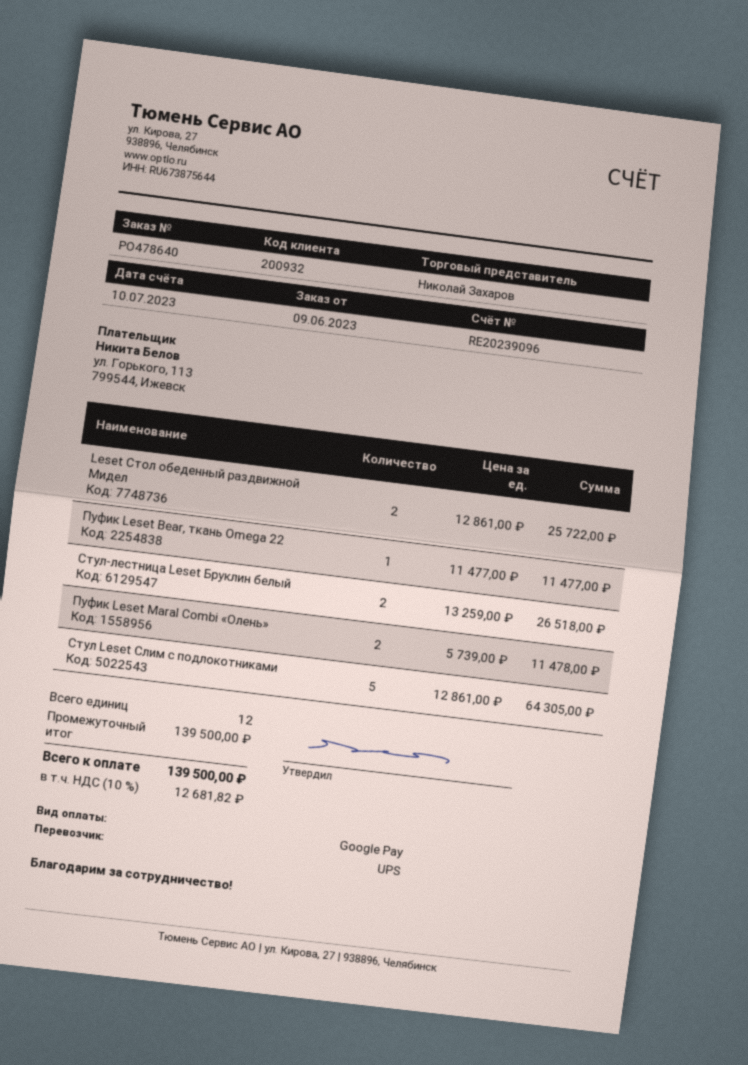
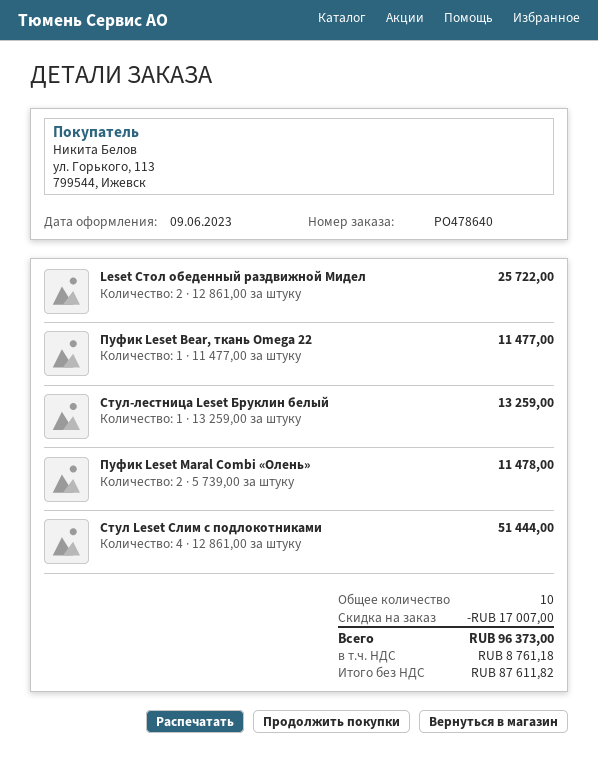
Стул-лестница Leset Бруклин белый: 2 x 13259.00 = 26518.00 -> 1 x 13259.00 = 13259.00
Стул Leset Слим с подлокотниками: 5 x 12861.00 = 64305.00 -> 4 x 12861.00 = 51444.00
total quantity: 12 -> 10
discount: none -> 17007.00
tax: 12681.82 -> 8761.18
total: 139500.00 -> 96373.00

